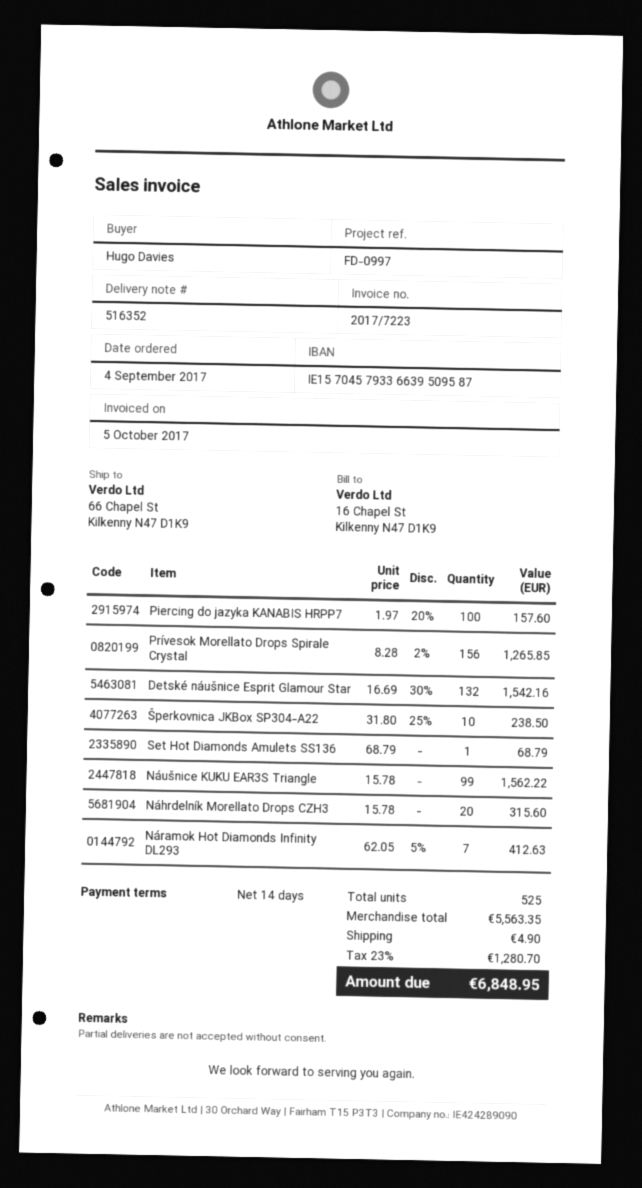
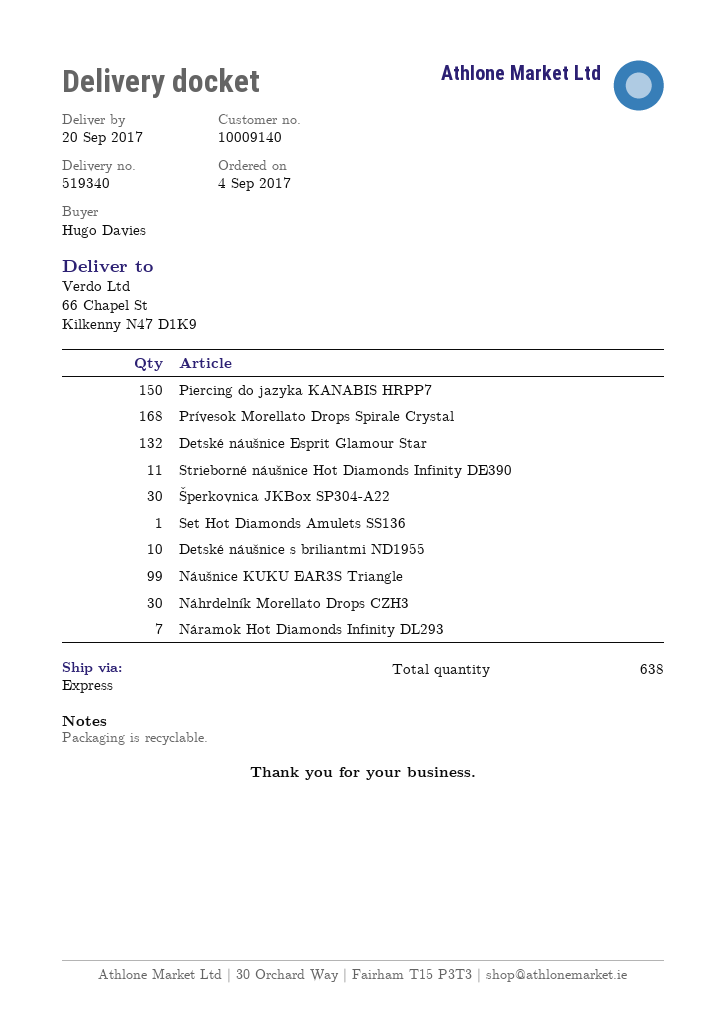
delivery note number: 516352 -> 519340
Piercing do jazyka KANABIS HRPP7: 100 -> 150
Prívesok Morellato Drops Spirale Crystal: 156 -> 168
Šperkovnica JKBox SP304-A22: 10 -> 30
Náhrdelník Morellato Drops CZH3: 20 -> 30
Strieborné náušnice Hot Diamonds Infinity DE390: none -> 11
Detské náušnice s briliantmi ND1955: none -> 10
total quantity: 525 -> 638

